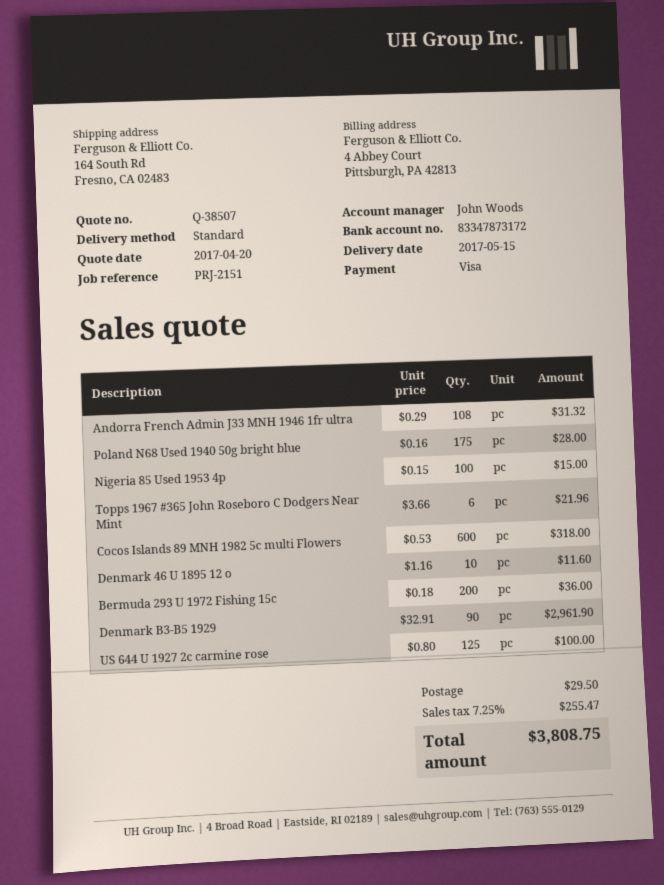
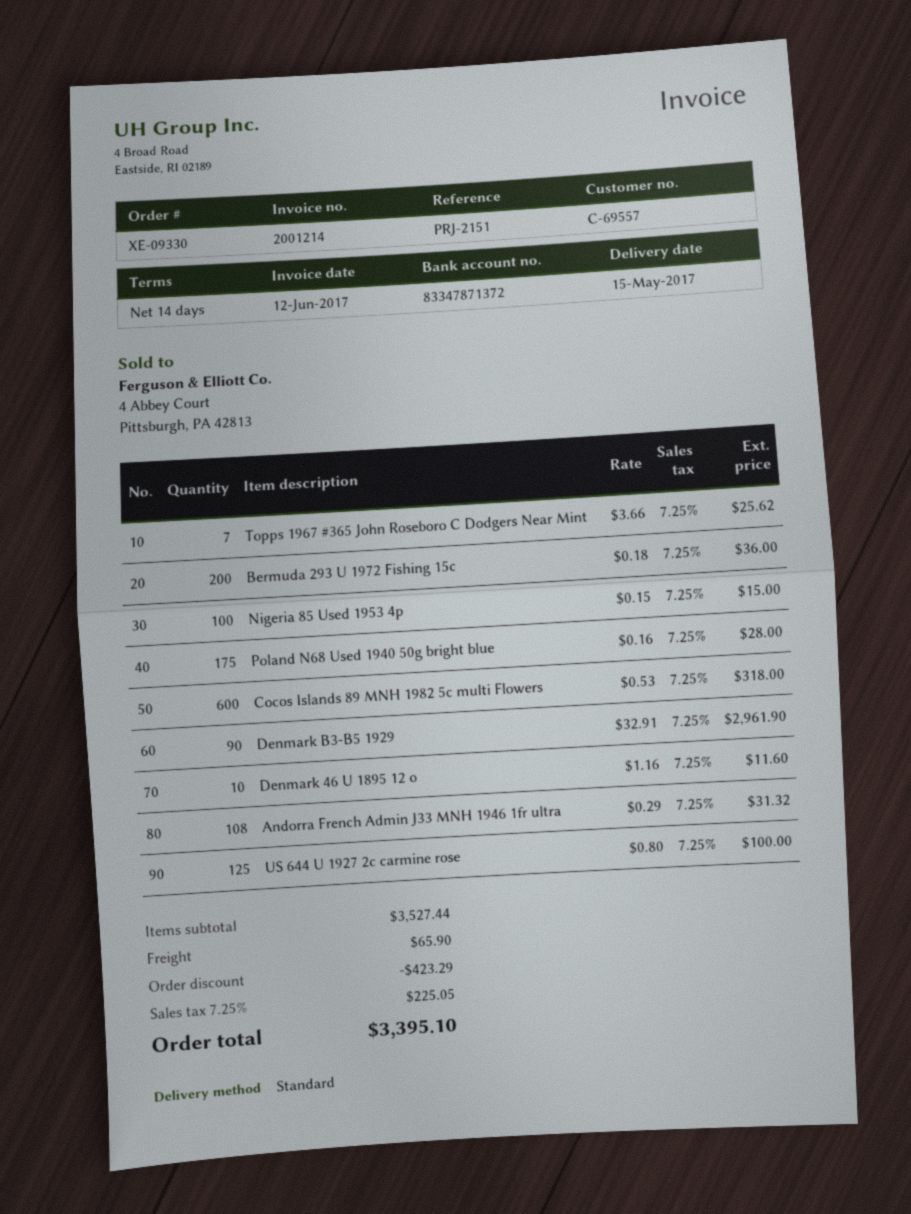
bank account: 83347873172 -> 83347871372
Topps 1967 #365 John Roseboro C Dodgers Near Mint: 6 x 3.66 = 21.96 -> 7 x 3.66 = 25.62
discount: none -> 423.29
shipping: 29.50 -> 65.90
tax: 7.25% = 255.47 -> 7.25% = 225.05
total: 3808.75 -> 3395.10

